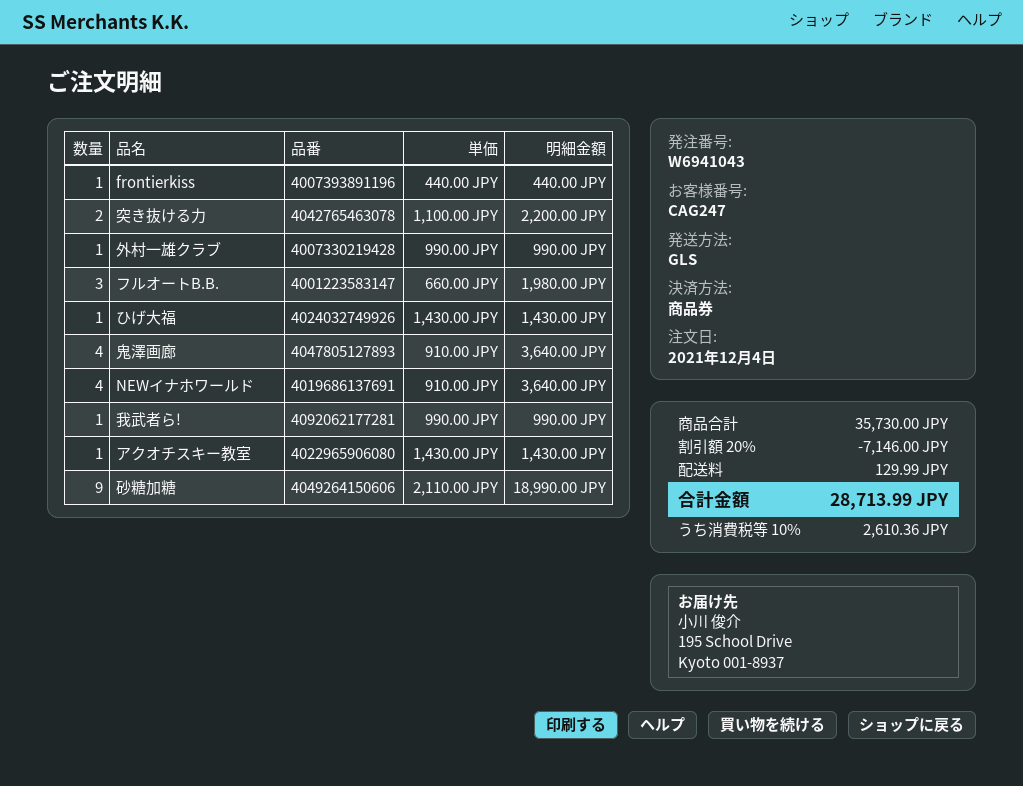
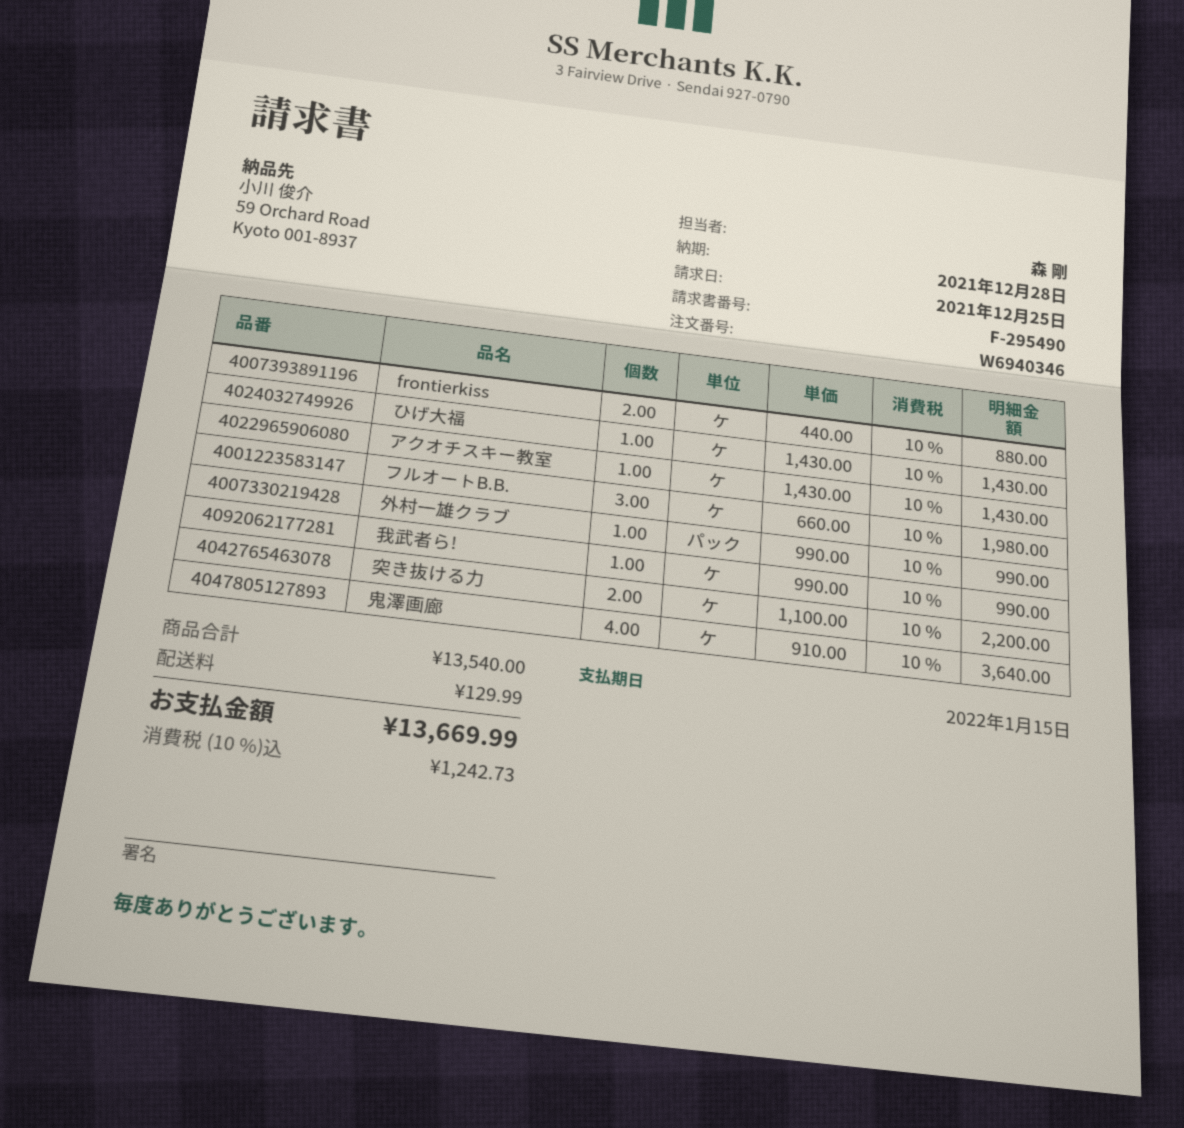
order number: W6941043 -> W6940346
ship to: 195 School Drive, Kyoto 001-8937 -> 59 Orchard Road, Kyoto 001-8937
frontierkiss: 1 x 440.00 = 440.00 -> 2 x 440.00 = 880.00
NEWイナホワールド: 4 x 910.00 = 3640.00 -> none
砂糖加糖: 9 x 2110.00 = 18990.00 -> none
subtotal: 35730.00 -> 13540.00
discount: 20% = 7146.00 -> none
tax: 10% = 2610.36 -> 10% = 1242.73
total: 28713.99 -> 13669.99

